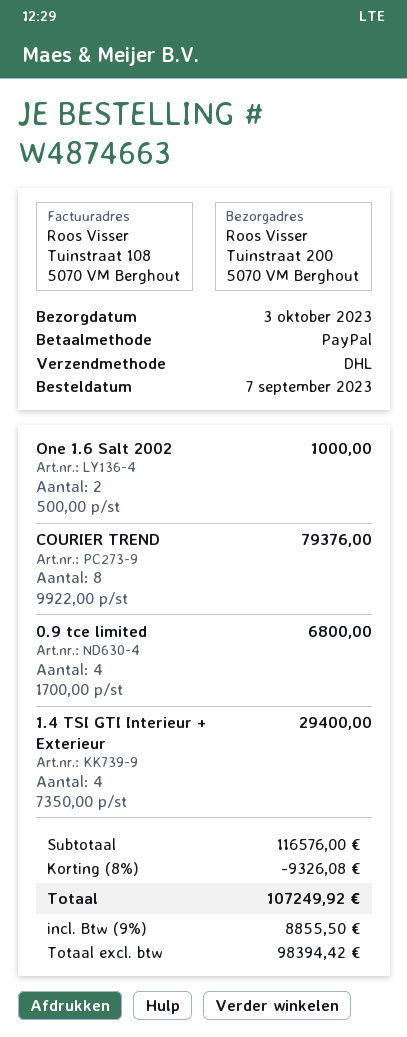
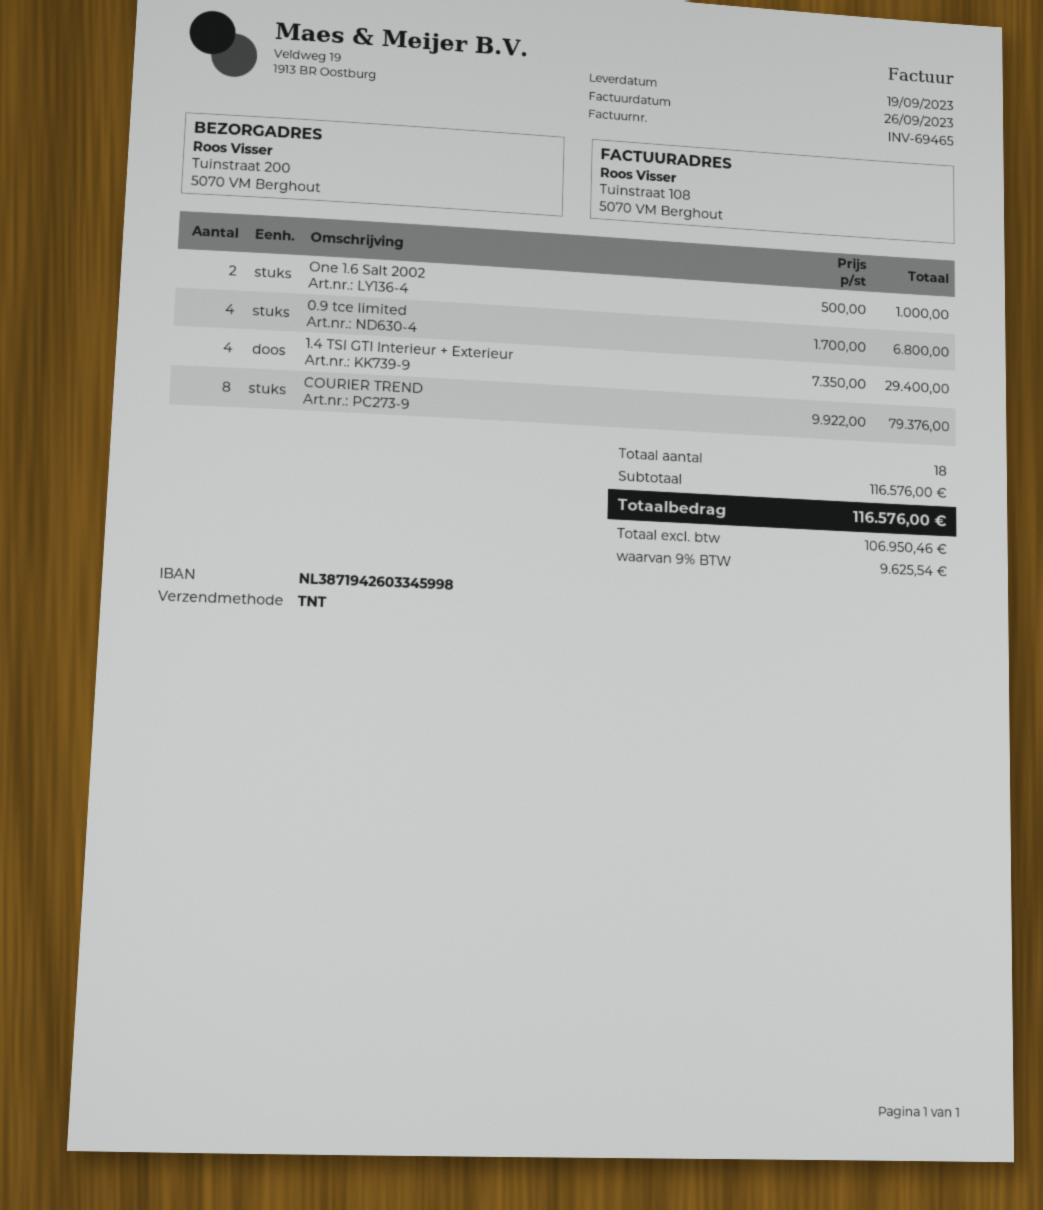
delivery date: 2023-10-03 -> 2023-09-19
shipping method: DHL -> TNT
discount: 8% = 9326.08 -> none
net: 98394.42 -> 106950.46
tax: 9% = 8855.50 -> 9% = 9625.54
total: 107249.92 -> 116576.00

